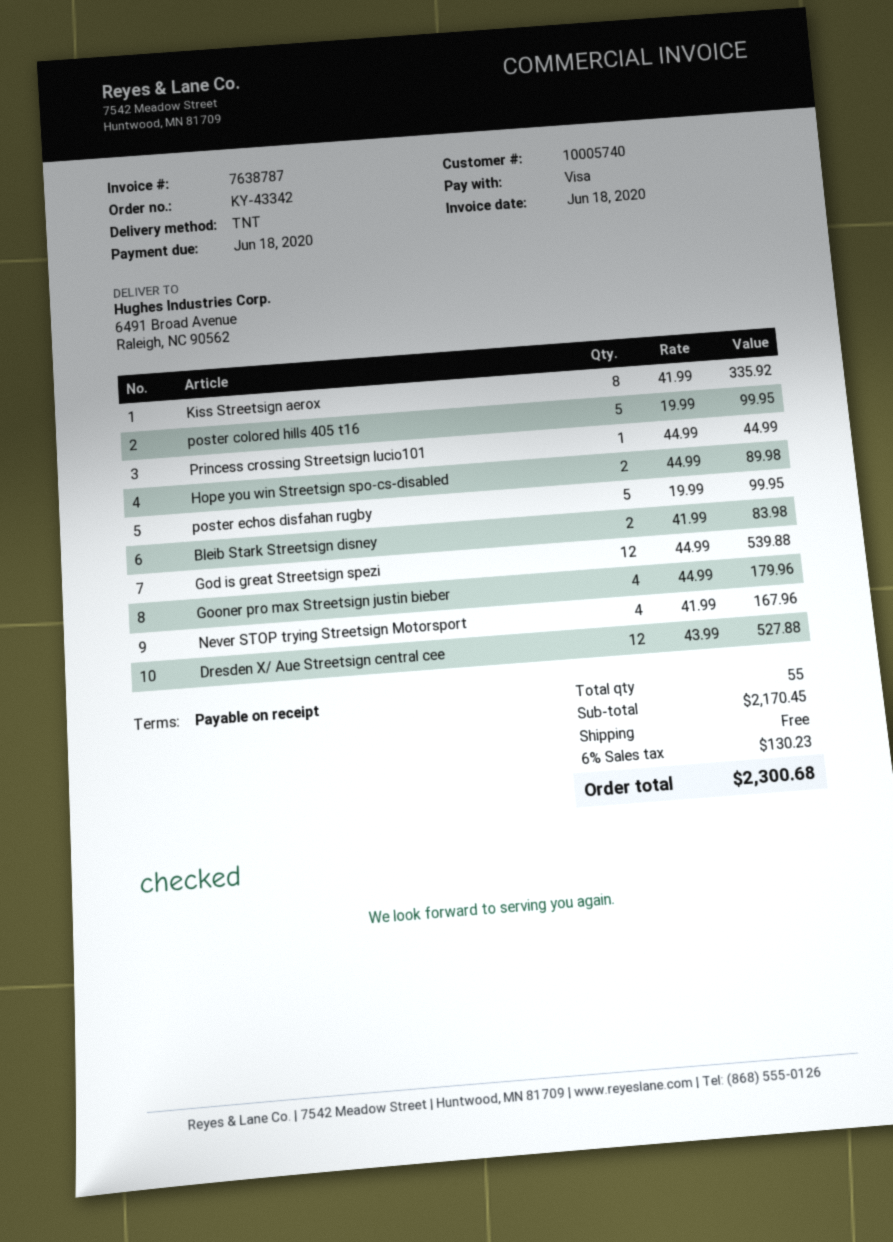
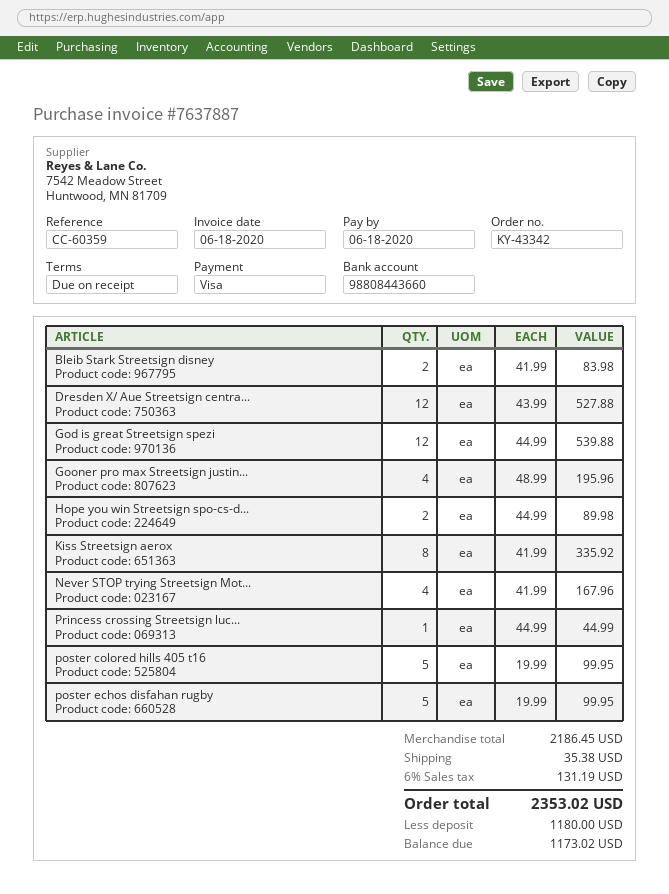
invoice number: 7638787 -> 7637887
Gooner pro max Streetsign justin bieber: 4 x 44.99 = 179.96 -> 4 x 48.99 = 195.96
subtotal: 2170.45 -> 2186.45
shipping: 0.00 -> 35.38
tax: 6% = 130.23 -> 6% = 131.19
total: 2300.68 -> 2353.02

